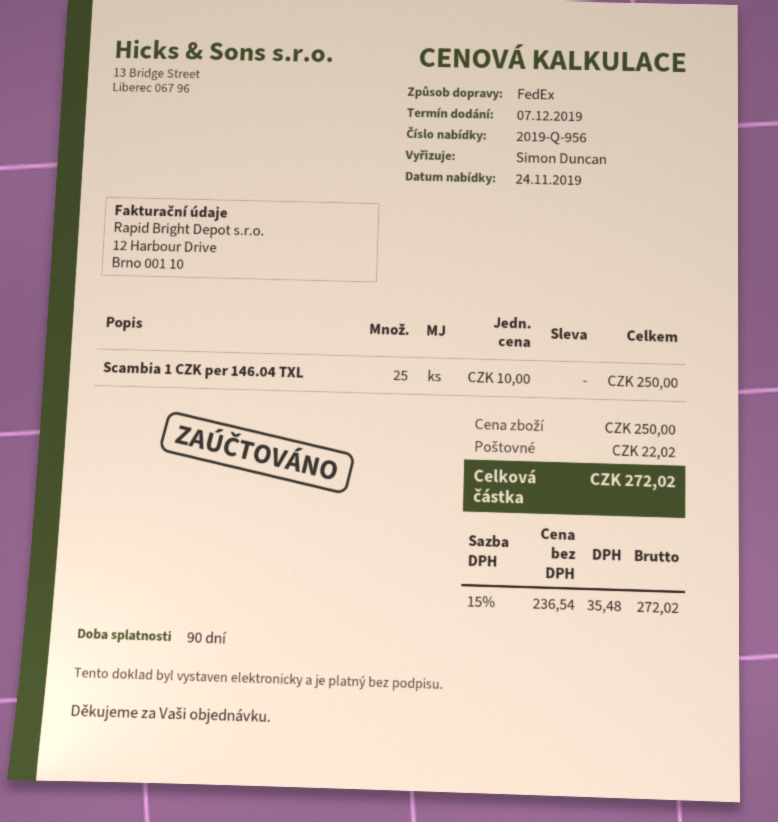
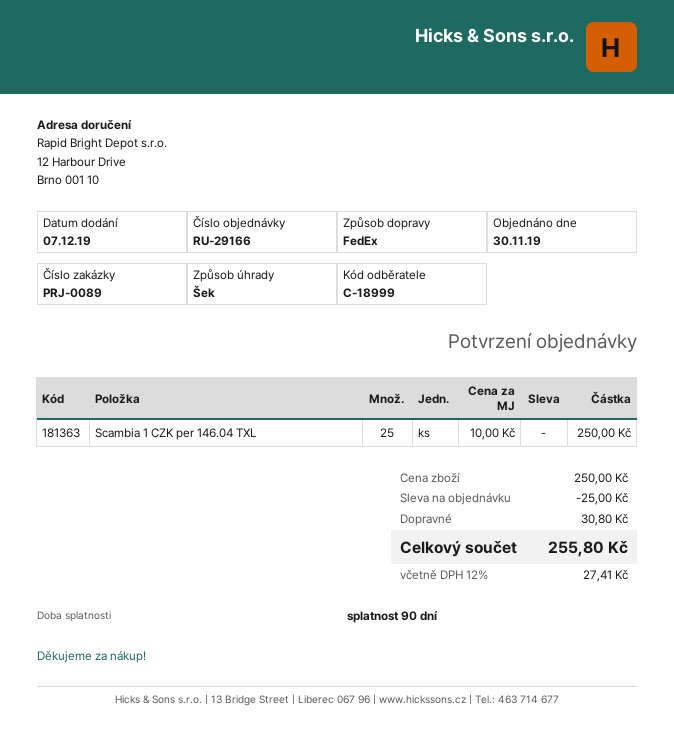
discount: none -> 25.00
shipping: 22.02 -> 30.80
tax: 15% = 35.48 -> 12% = 27.41
total: 272.02 -> 255.80

